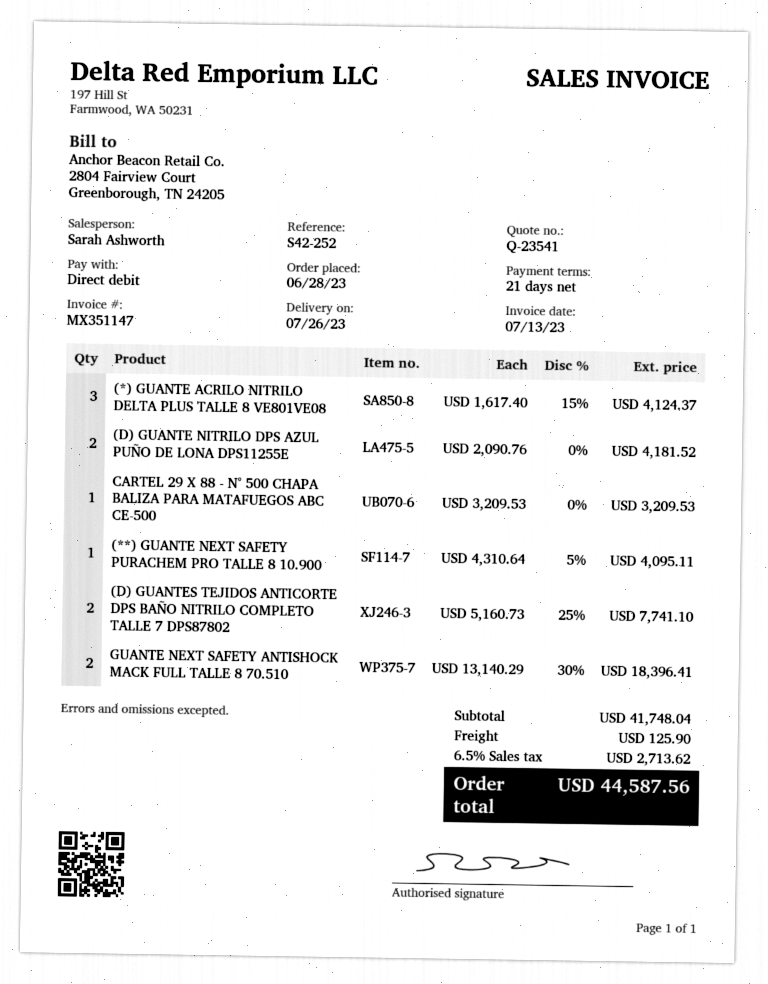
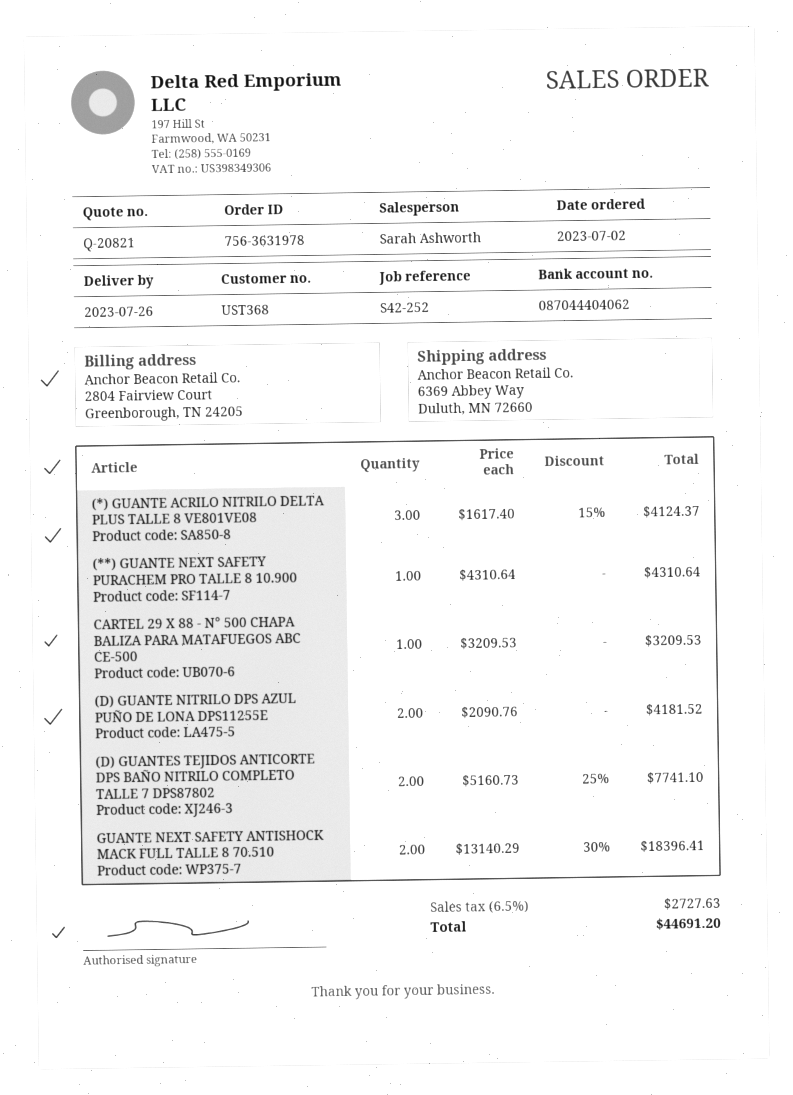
quote number: Q-23541 -> Q-20821
order date: 2023-06-28 -> 2023-07-02
(**) GUANTE NEXT SAFETY PURACHEM PRO TALLE 8 10.900: 1 x 4310.64 - 5% = 4095.11 -> 1 x 4310.64 = 4310.64
shipping: 125.90 -> none
tax: 6.5% = 2713.62 -> 6.5% = 2727.63
total: 44587.56 -> 44691.20

